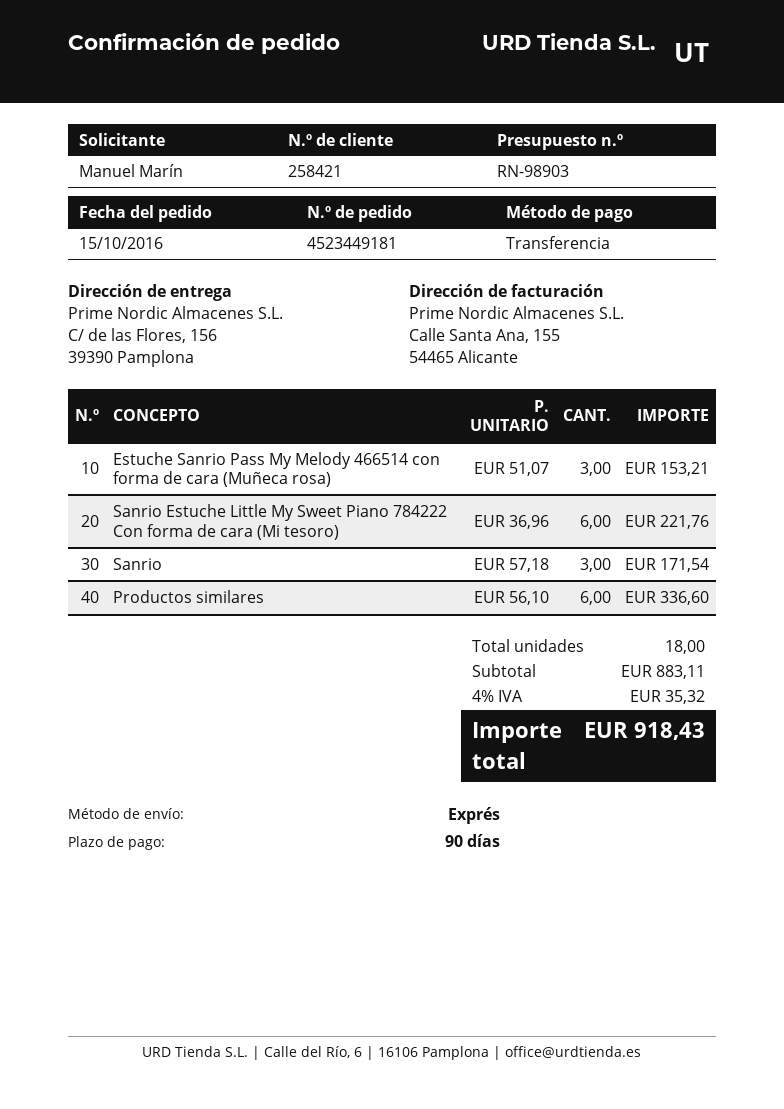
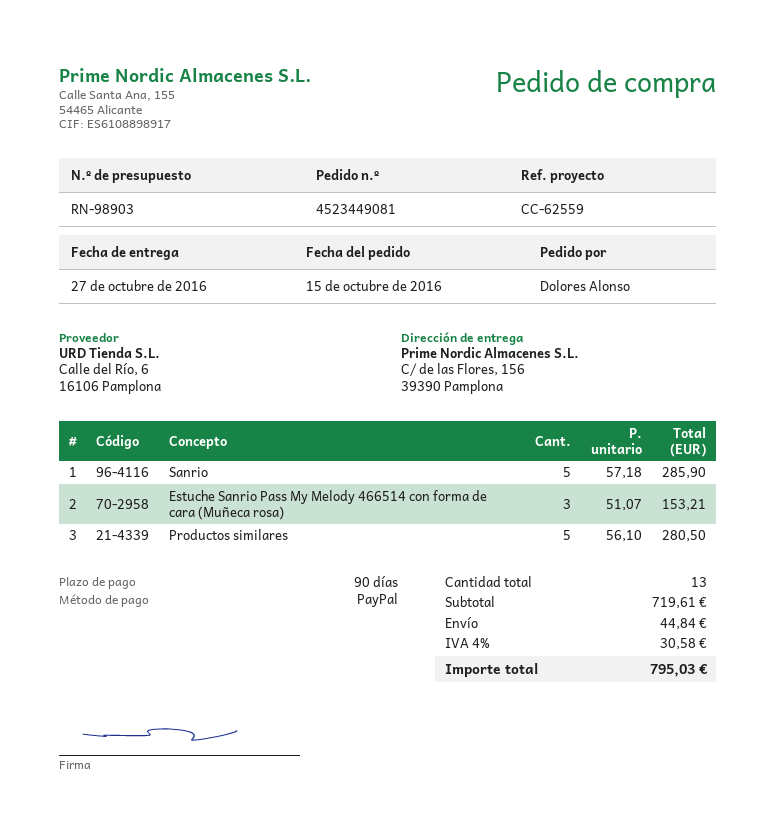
order number: 4523449181 -> 4523449081
ordered by: Manuel Marín -> Dolores Alonso
payment method: bank transfer -> PayPal
Sanrio Estuche Little My Sweet Piano 784222 Con forma de cara (Mi tesoro): 6 x 36.96 = 221.76 -> none
Sanrio: 3 x 57.18 = 171.54 -> 5 x 57.18 = 285.90
Productos similares: 6 x 56.10 = 336.60 -> 5 x 56.10 = 280.50
total quantity: 18 -> 13
subtotal: 883.11 -> 719.61
shipping: none -> 44.84
tax: 4% = 35.32 -> 4% = 30.58
total: 918.43 -> 795.03

